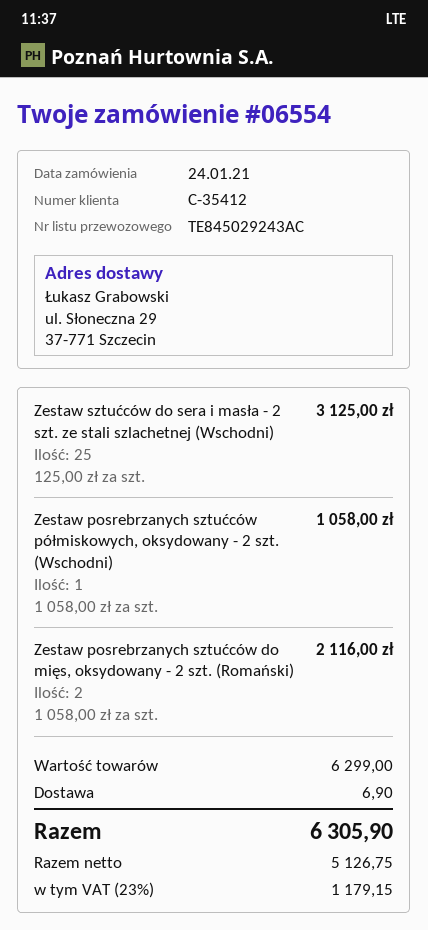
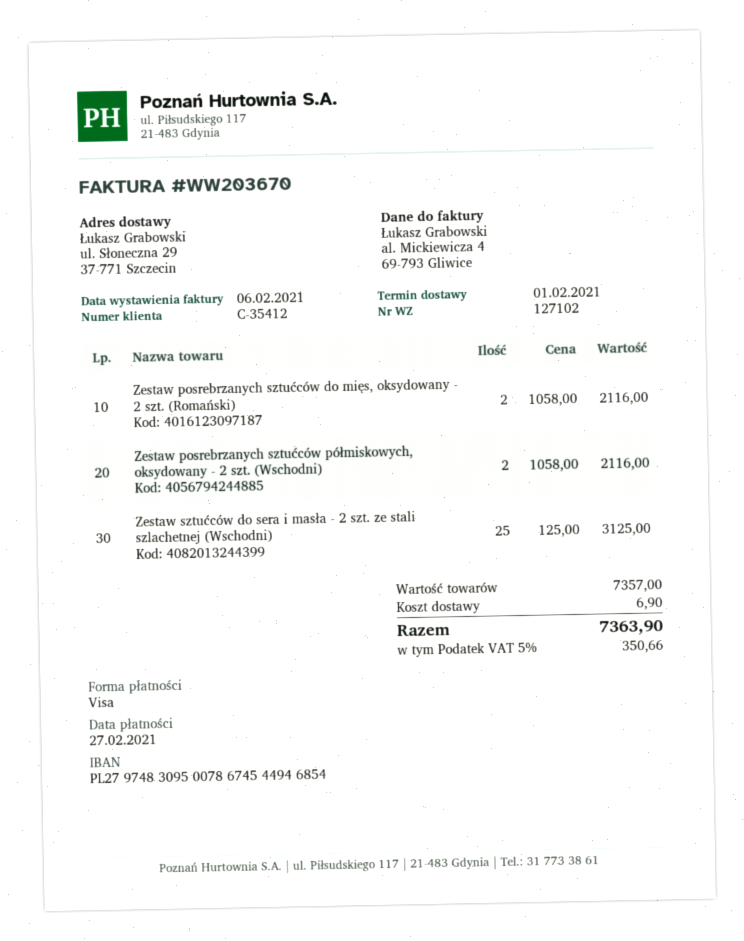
Zestaw posrebrzanych sztućców półmiskowych, oksydowany - 2 szt. (Wschodni): 1 x 1058.00 = 1058.00 -> 2 x 1058.00 = 2116.00
subtotal: 6299.00 -> 7357.00
tax: 23% = 1179.15 -> 5% = 350.66
total: 6305.90 -> 7363.90

